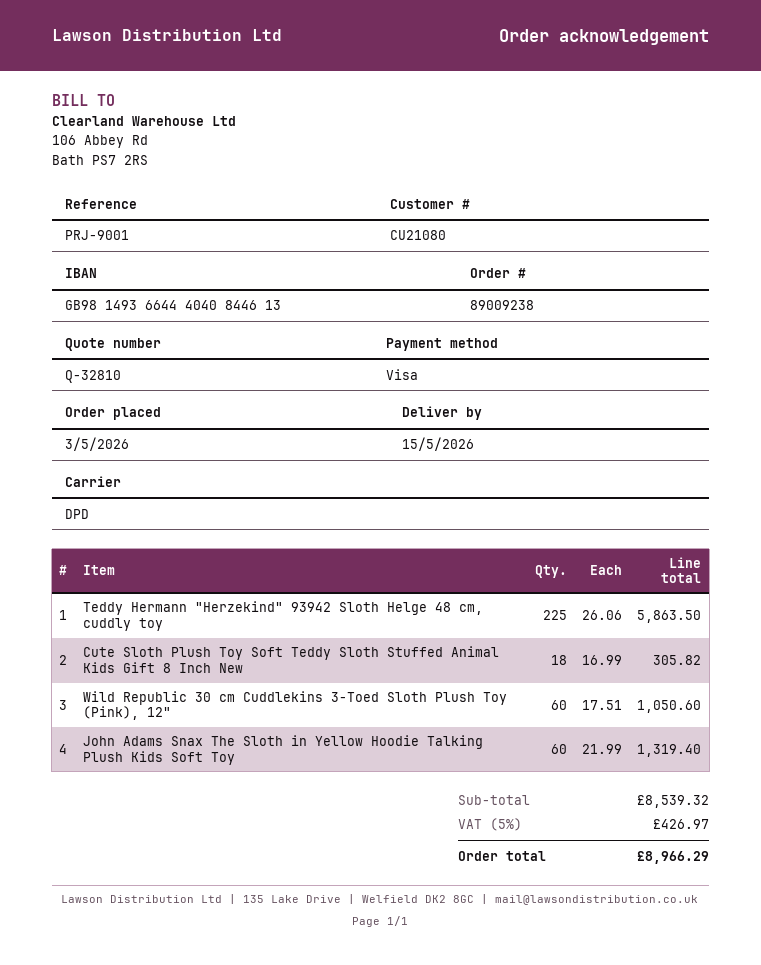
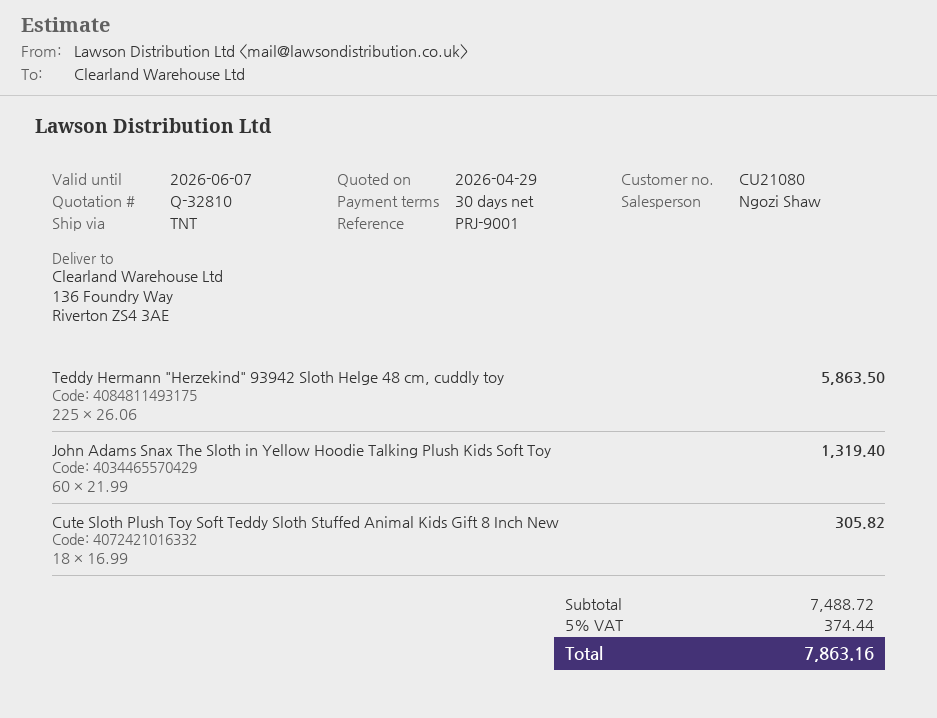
shipping method: DPD -> TNT
Wild Republic 30 cm Cuddlekins 3-Toed Sloth Plush Toy (Pink), 12": 60 x 17.51 = 1050.60 -> none
subtotal: 8539.32 -> 7488.72
tax: 5% = 426.97 -> 5% = 374.44
total: 8966.29 -> 7863.16

